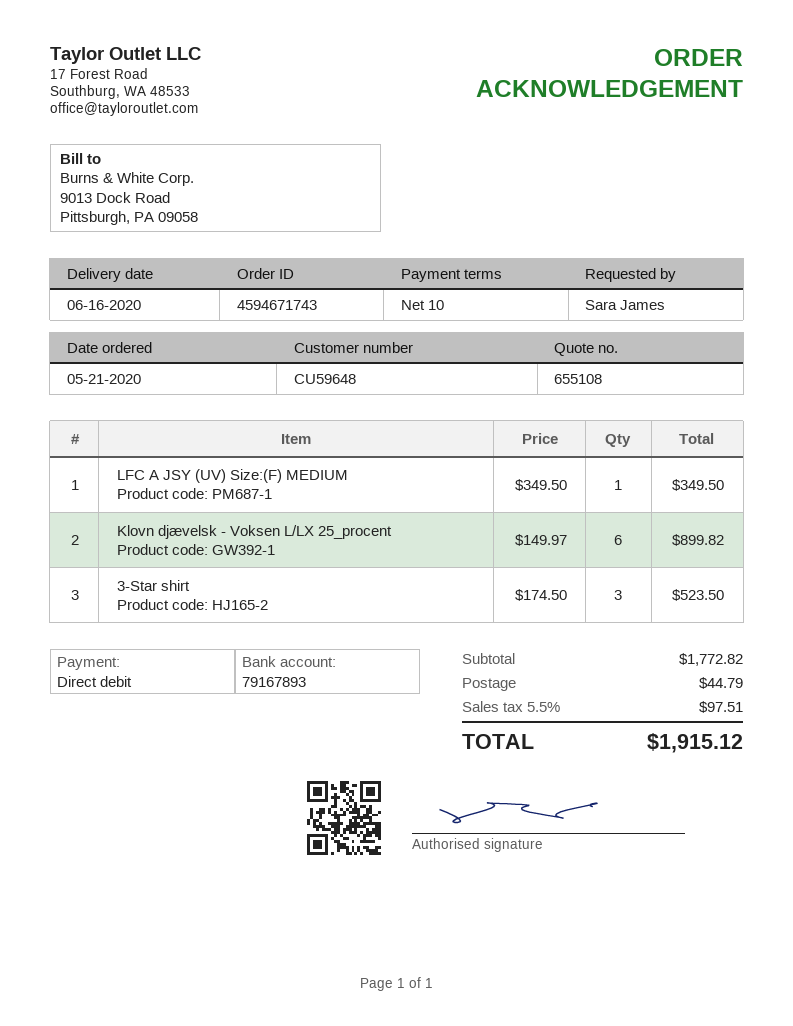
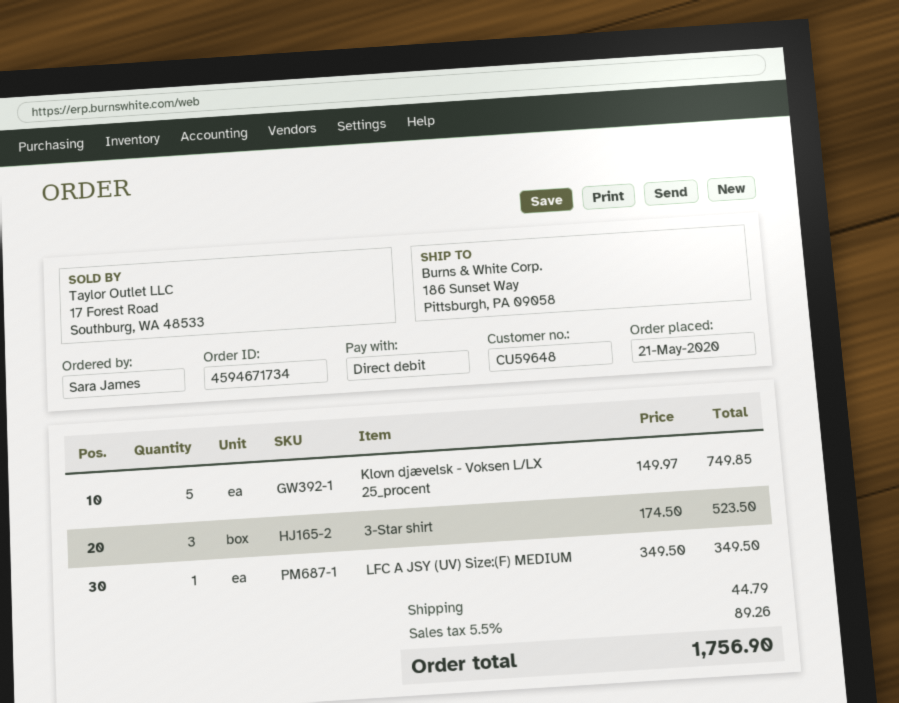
order number: 4594671743 -> 4594671734
Klovn djævelsk - Voksen L/LX 25_procent: 6 x 149.97 = 899.82 -> 5 x 149.97 = 749.85
tax: 5.5% = 97.51 -> 5.5% = 89.26
total: 1915.12 -> 1756.90

